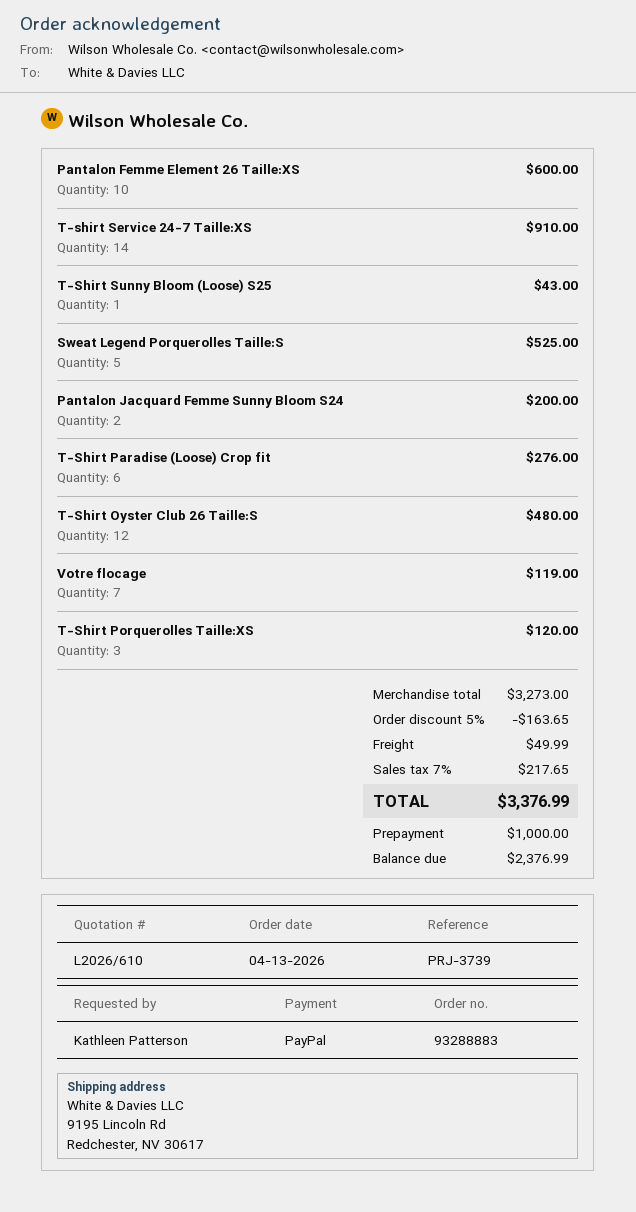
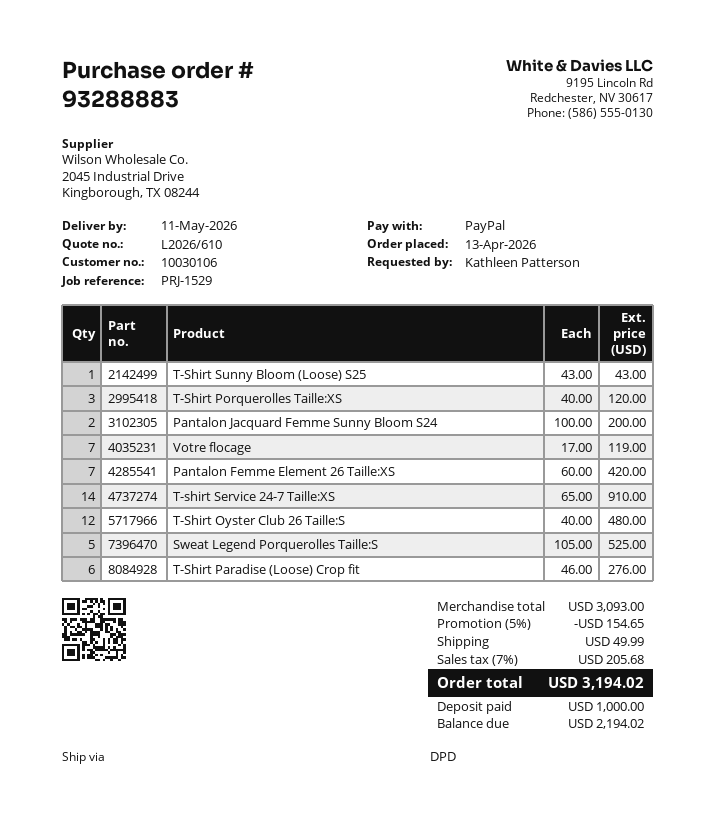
reference: PRJ-3739 -> PRJ-1529
Pantalon Femme Element 26 Taille:XS: 10 for 600.00 -> 7 for 420.00
subtotal: 3273.00 -> 3093.00
discount: 5% = 163.65 -> 5% = 154.65
tax: 7% = 217.65 -> 7% = 205.68
total: 3376.99 -> 3194.02
balance: 2376.99 -> 2194.02

